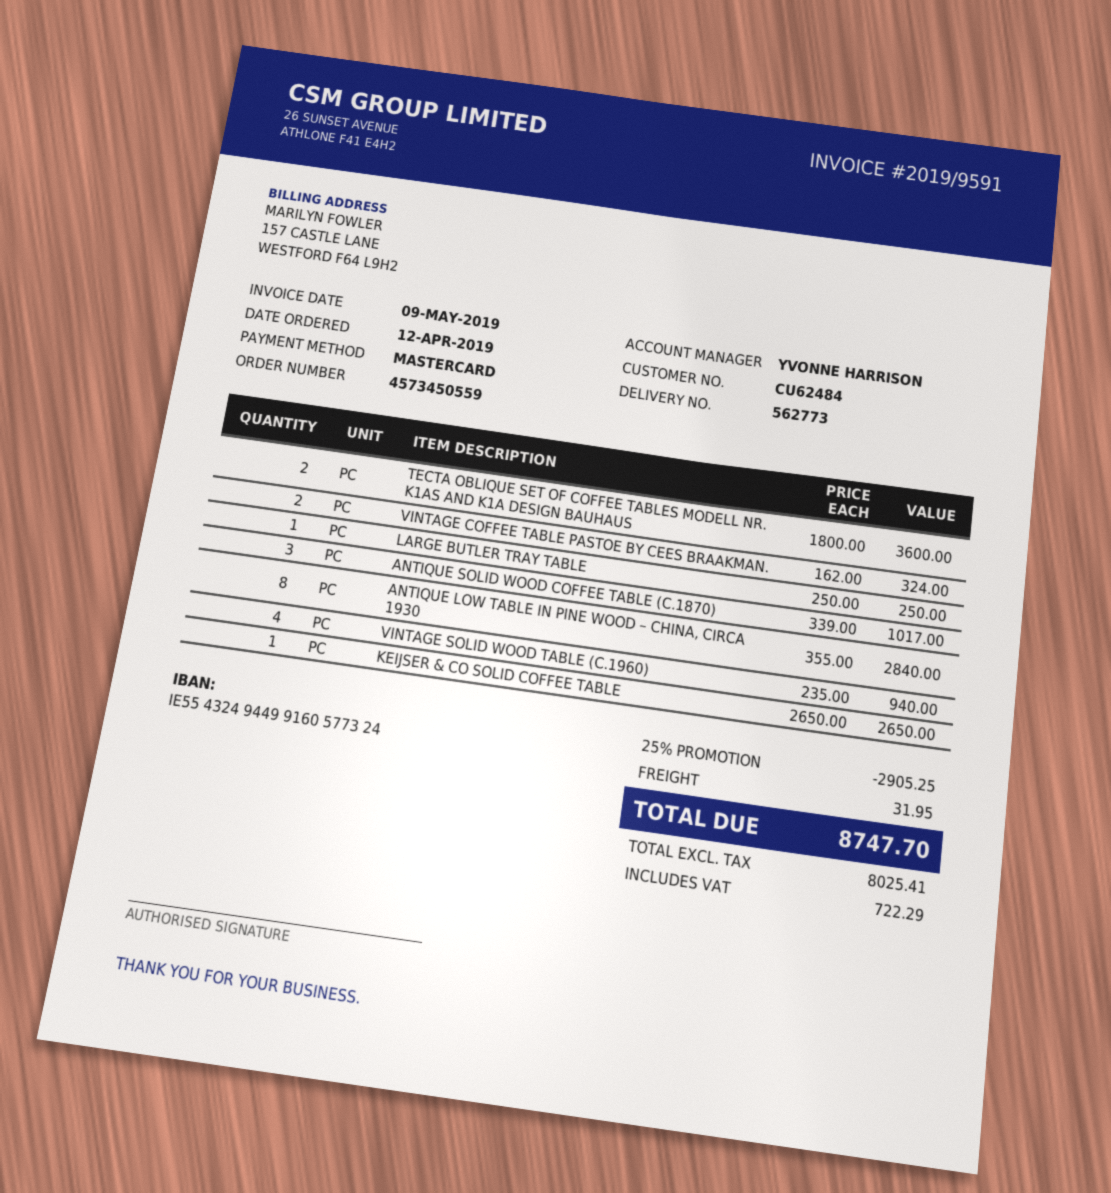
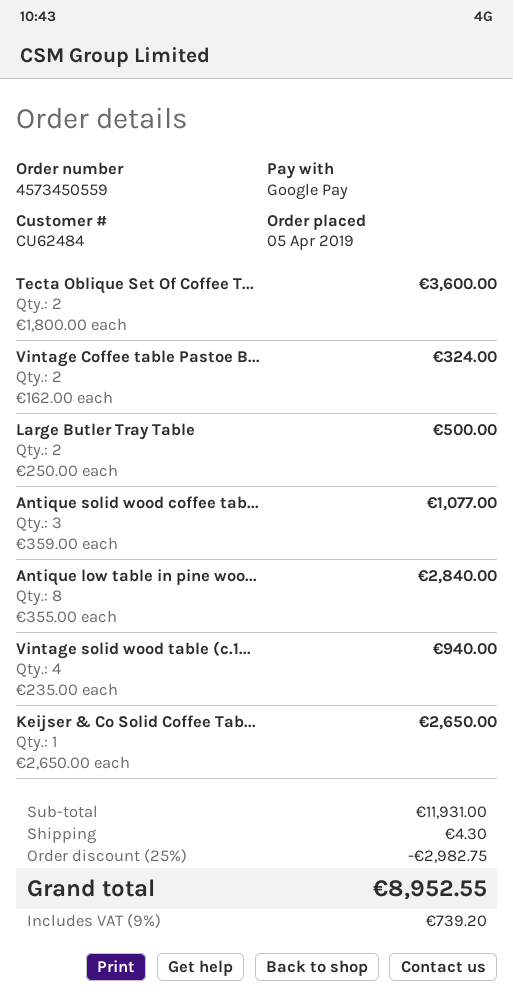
order date: 2019-04-12 -> 2019-04-05
payment method: Mastercard -> Google Pay
LARGE BUTLER TRAY TABLE: 1 x 250.00 = 250.00 -> 2 x 250.00 = 500.00
ANTIQUE SOLID WOOD COFFEE TABLE (C.1870): 3 x 339.00 = 1017.00 -> 3 x 359.00 = 1077.00
discount: 25% = 2905.25 -> 25% = 2982.75
shipping: 31.95 -> 4.30
tax: 722.29 -> 739.20
total: 8747.70 -> 8952.55

